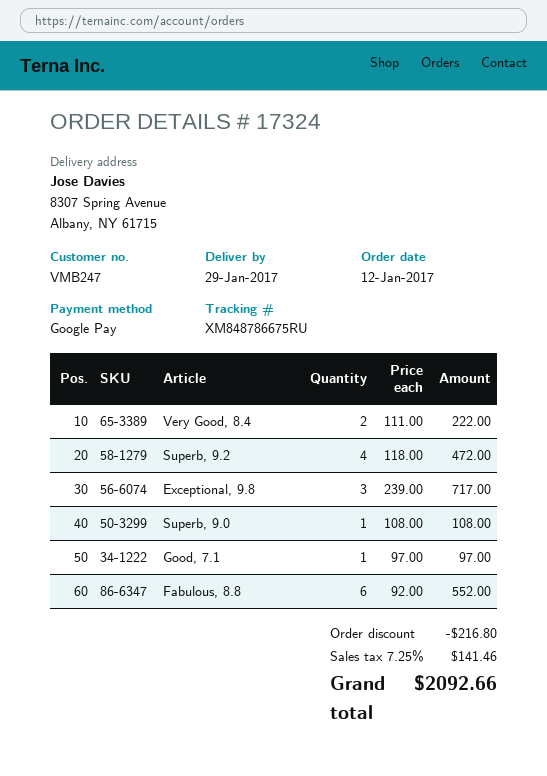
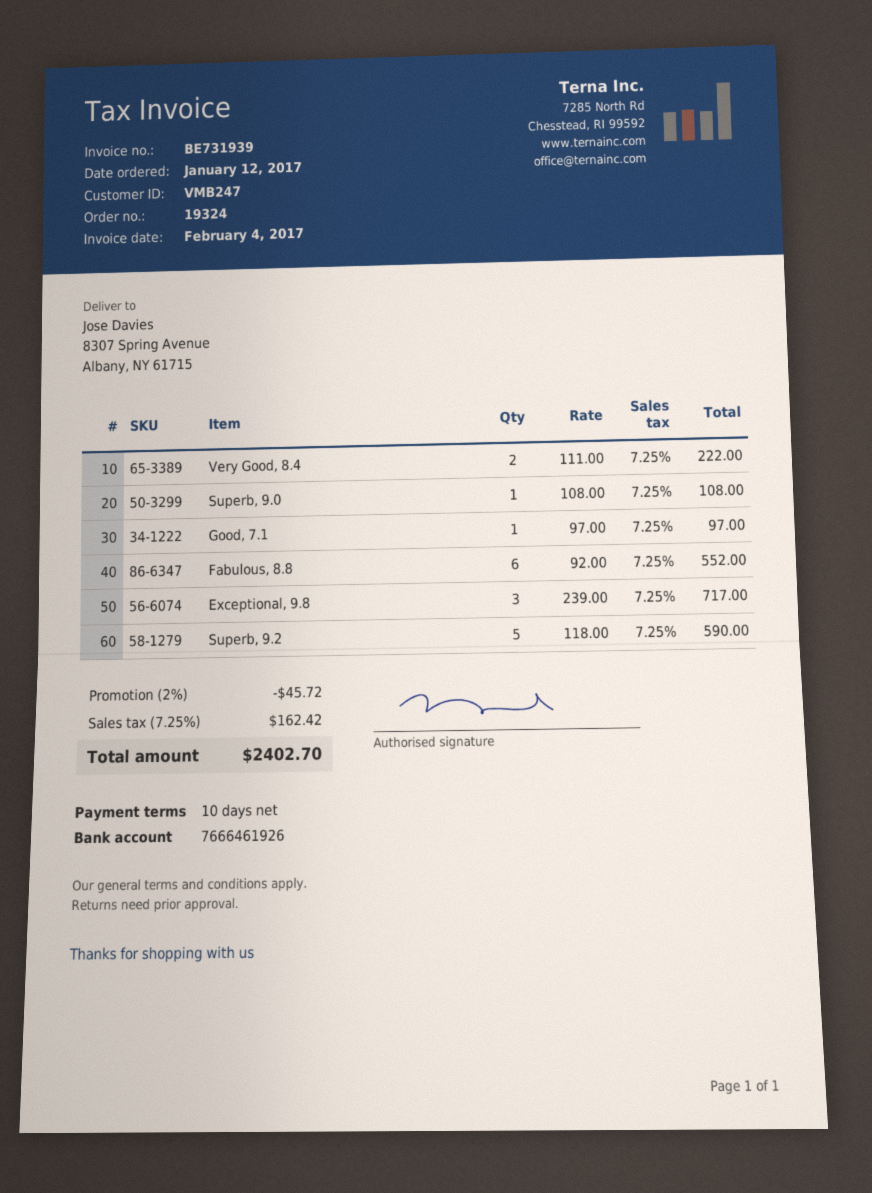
order number: 17324 -> 19324
Superb, 9.2: 4 x 118.00 = 472.00 -> 5 x 118.00 = 590.00
discount: 216.80 -> 45.72
tax: 7.25% = 141.46 -> 7.25% = 162.42
total: 2092.66 -> 2402.70

